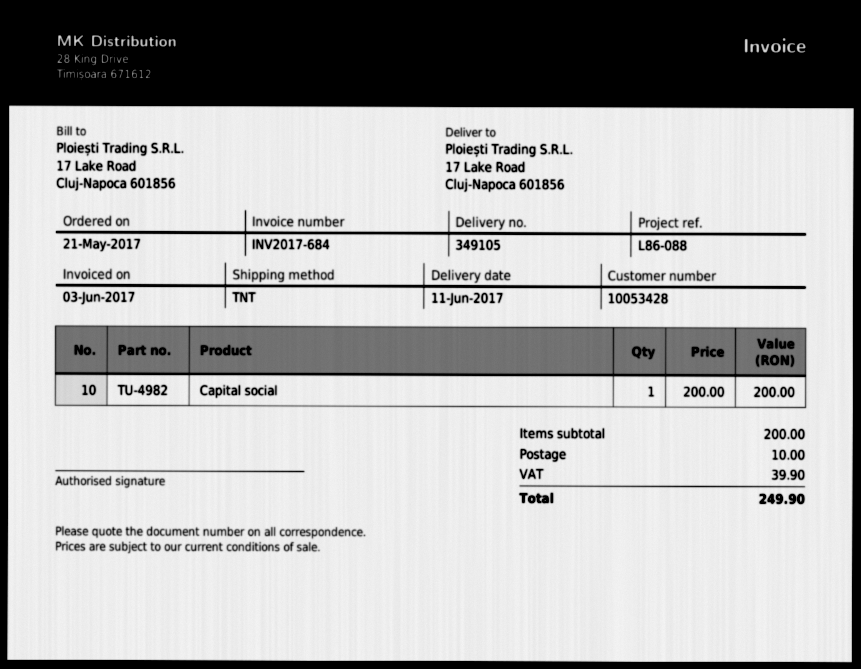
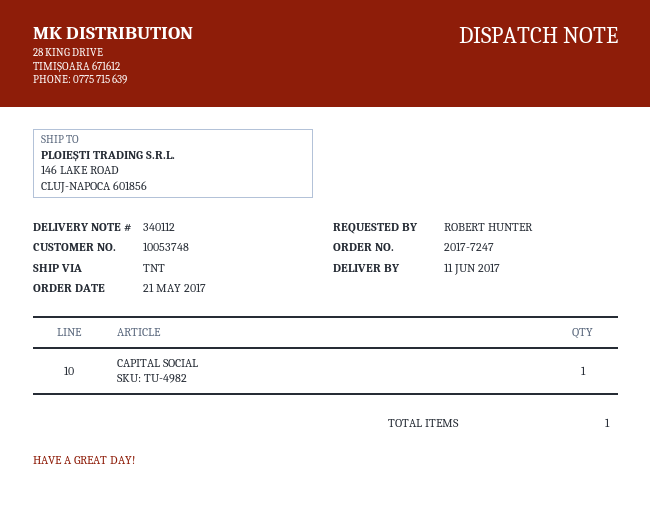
delivery note number: 349105 -> 340112
customer number: 10053428 -> 10053748
ship to: 17 Lake Road, Cluj-Napoca 601856 -> 146 LAKE ROAD, CLUJ-NAPOCA 601856

